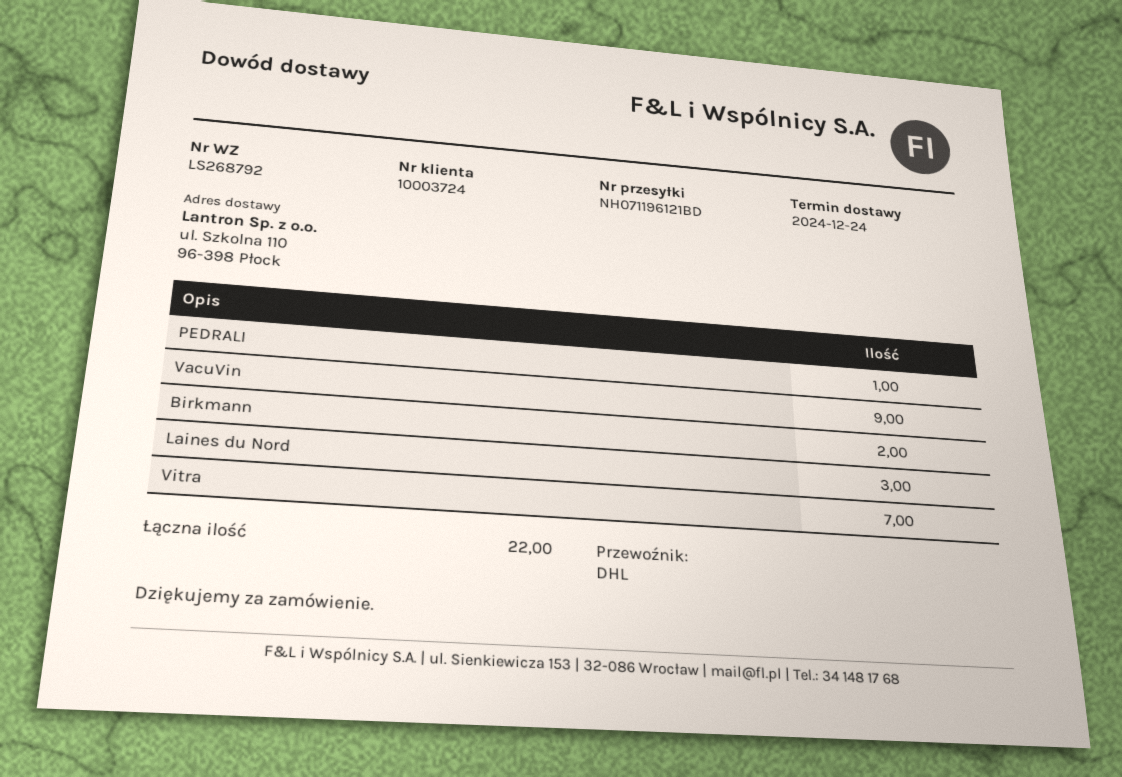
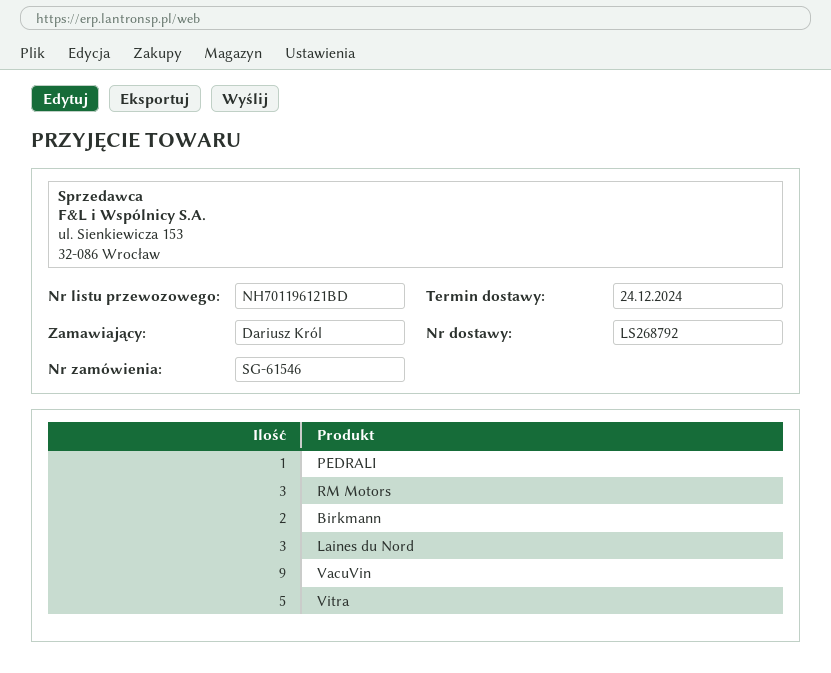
tracking number: NH071196121BD -> NH701196121BD
Vitra: 7 -> 5
RM Motors: none -> 3

